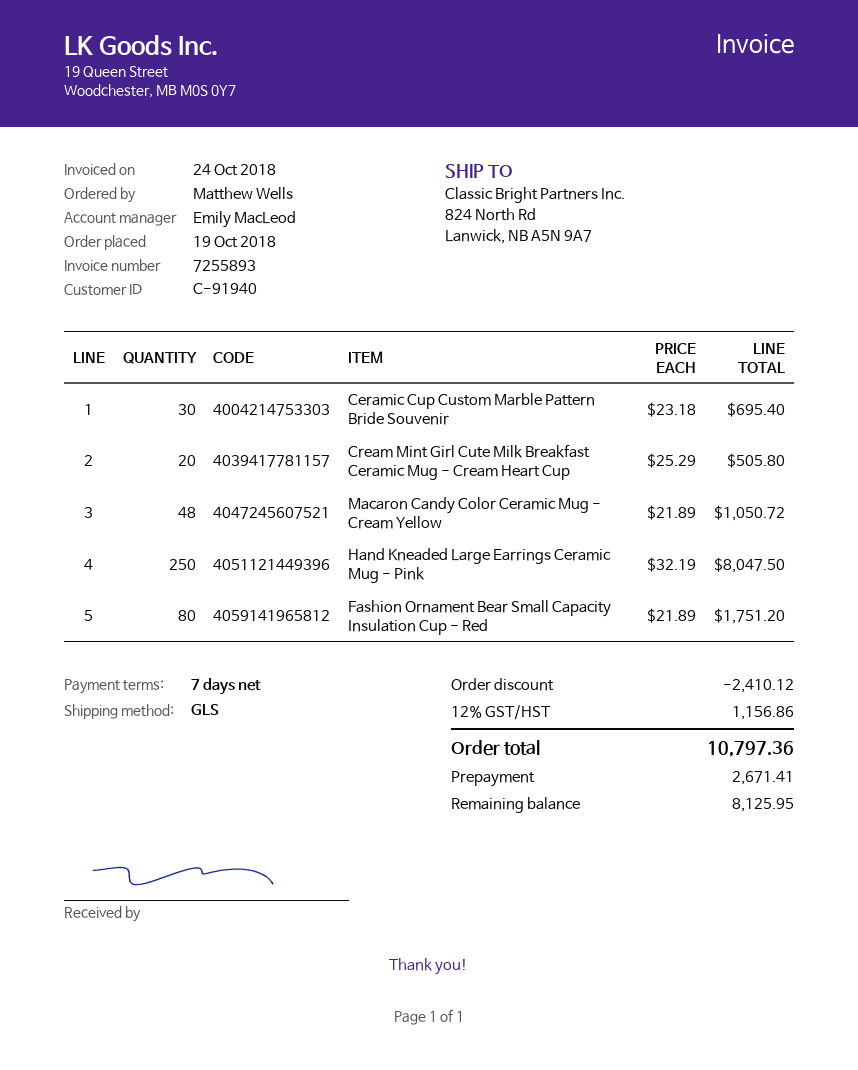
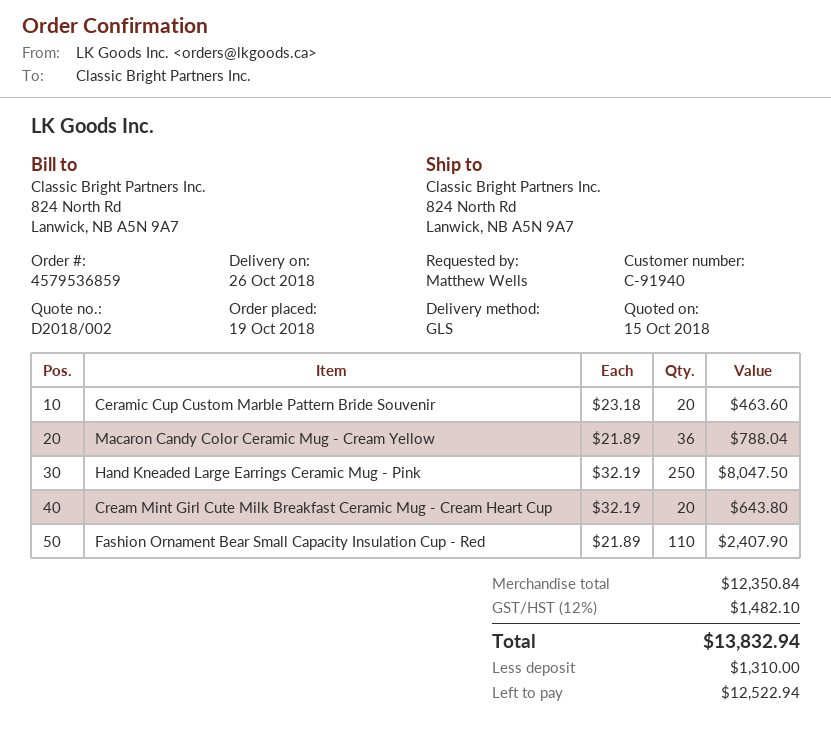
Ceramic Cup Custom Marble Pattern Bride Souvenir: 30 x 23.18 = 695.40 -> 20 x 23.18 = 463.60
Cream Mint Girl Cute Milk Breakfast Ceramic Mug - Cream Heart Cup: 20 x 25.29 = 505.80 -> 20 x 32.19 = 643.80
Macaron Candy Color Ceramic Mug - Cream Yellow: 48 x 21.89 = 1050.72 -> 36 x 21.89 = 788.04
Fashion Ornament Bear Small Capacity Insulation Cup - Red: 80 x 21.89 = 1751.20 -> 110 x 21.89 = 2407.90
discount: 2410.12 -> none
tax: 12% = 1156.86 -> 12% = 1482.10
total: 10797.36 -> 13832.94
deposit: 2671.41 -> 1310.00
balance: 8125.95 -> 12522.94

